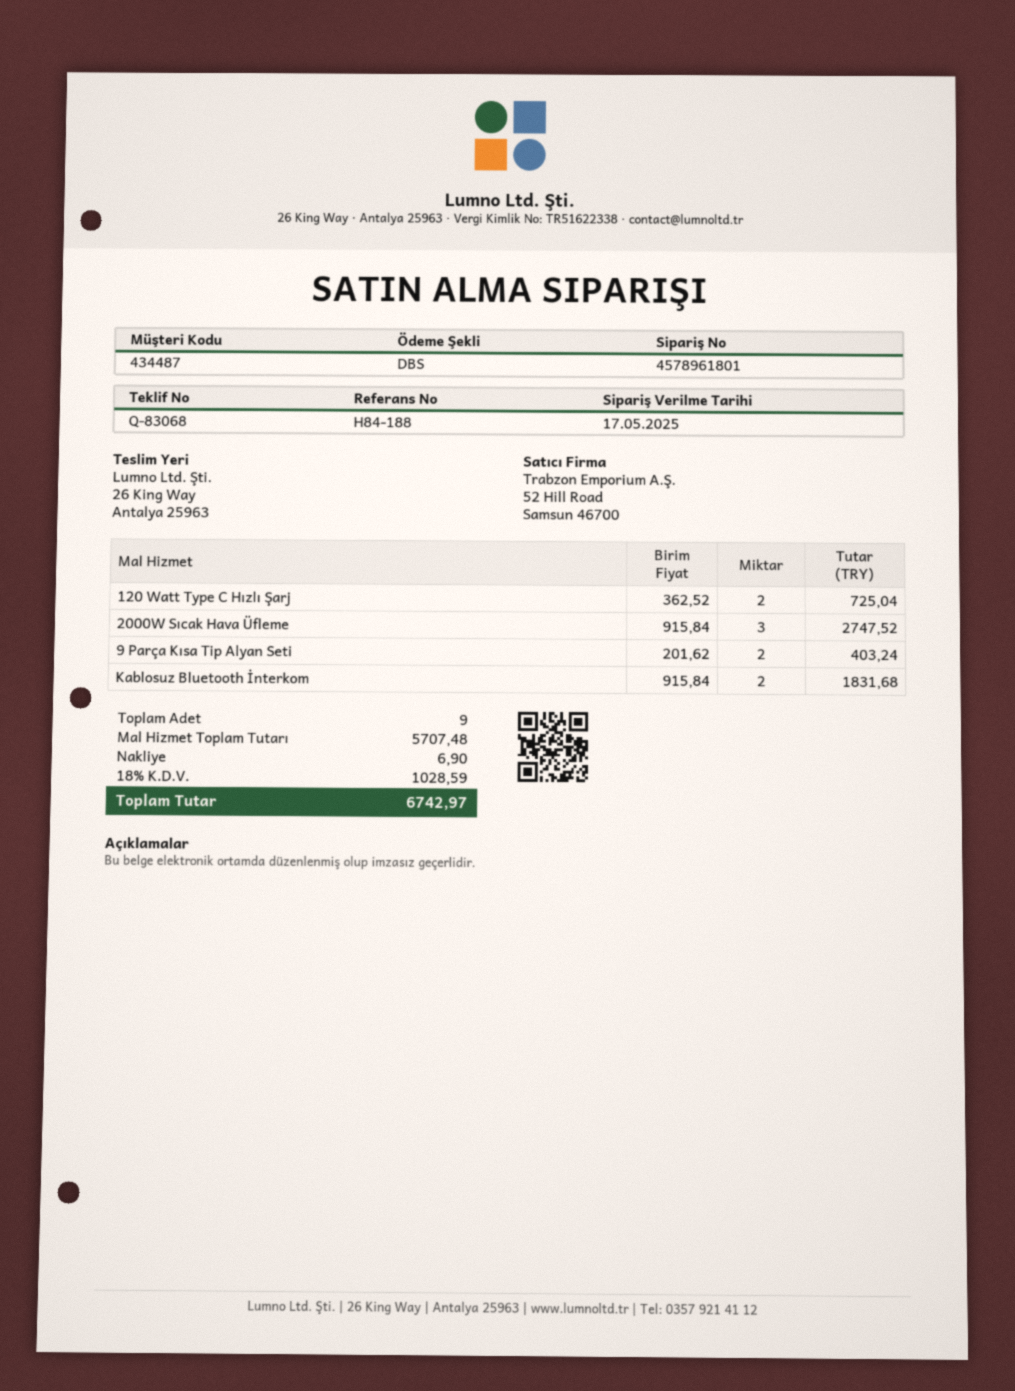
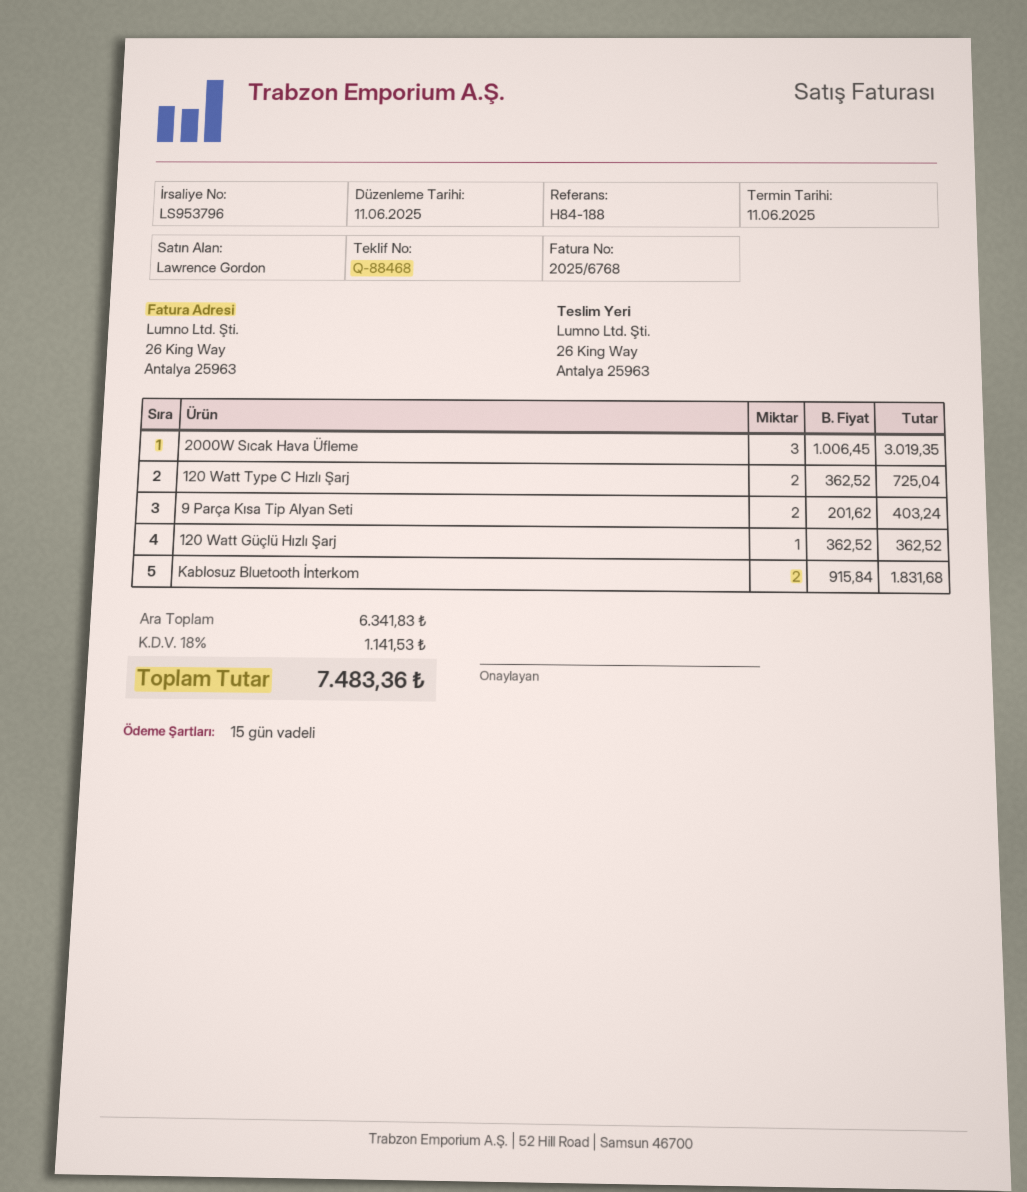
quote number: Q-83068 -> Q-88468
2000W Sıcak Hava Üfleme: 3 x 915.84 = 2747.52 -> 3 x 1006.45 = 3019.35
120 Watt Güçlü Hızlı Şarj: none -> 1 x 362.52 = 362.52
subtotal: 5707.48 -> 6341.83
shipping: 6.90 -> none
tax: 18% = 1028.59 -> 18% = 1141.53
total: 6742.97 -> 7483.36

